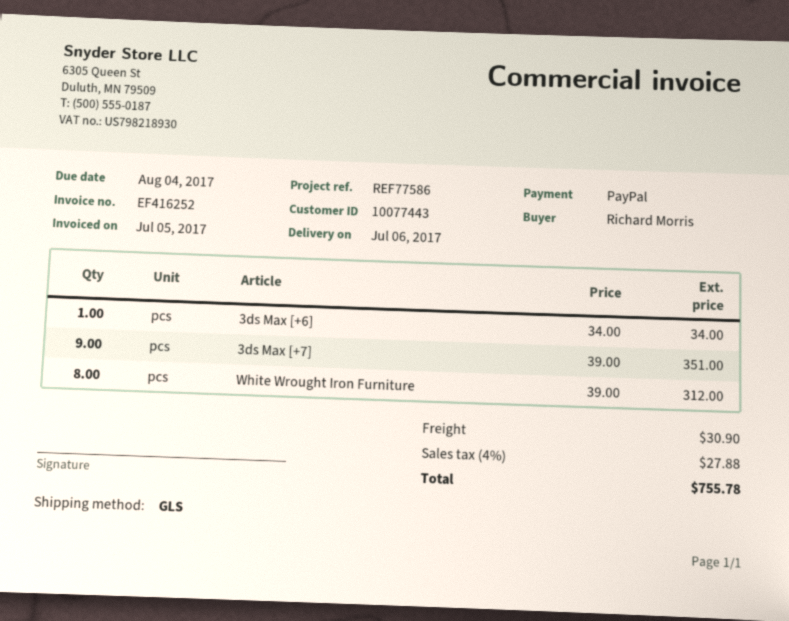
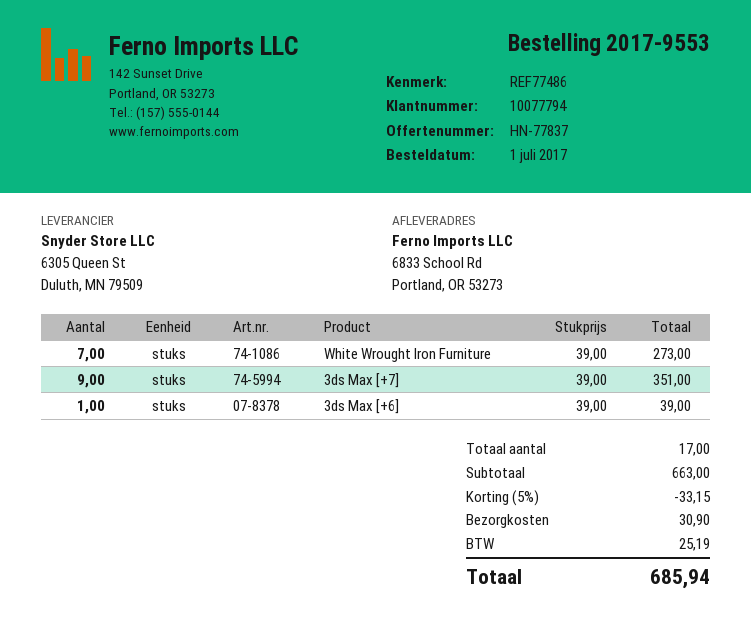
customer number: 10077443 -> 10077794
reference: REF77586 -> REF77486
3ds Max [+6]: 1 x 34.00 = 34.00 -> 1 x 39.00 = 39.00
White Wrought Iron Furniture: 8 x 39.00 = 312.00 -> 7 x 39.00 = 273.00
discount: none -> 5% = 33.15
tax: 27.88 -> 25.19
total: 755.78 -> 685.94

